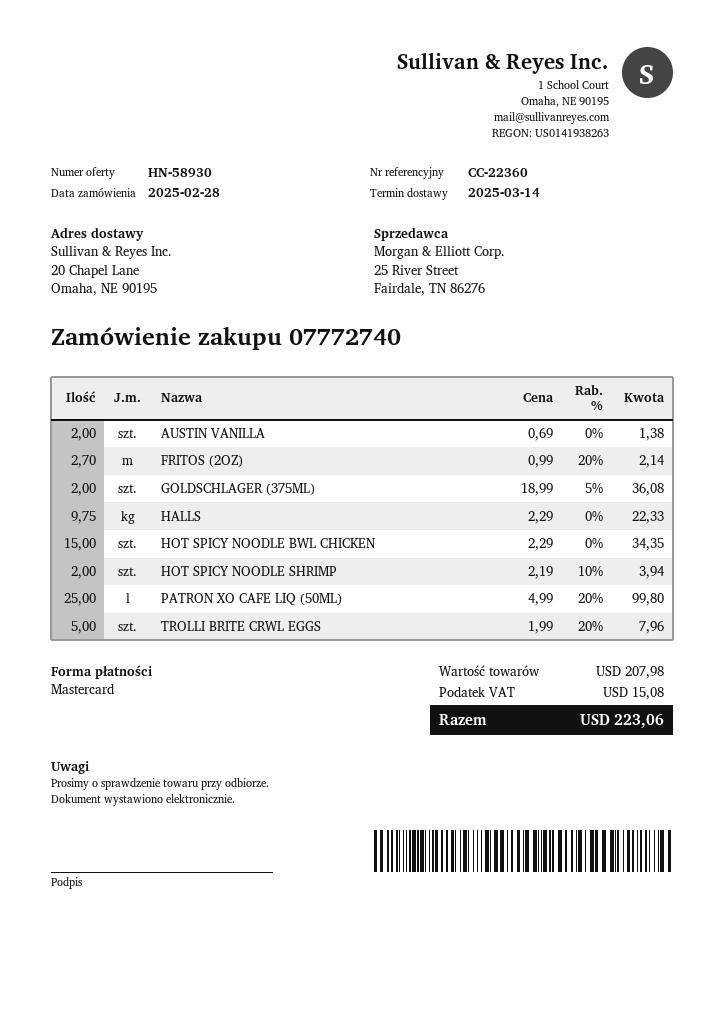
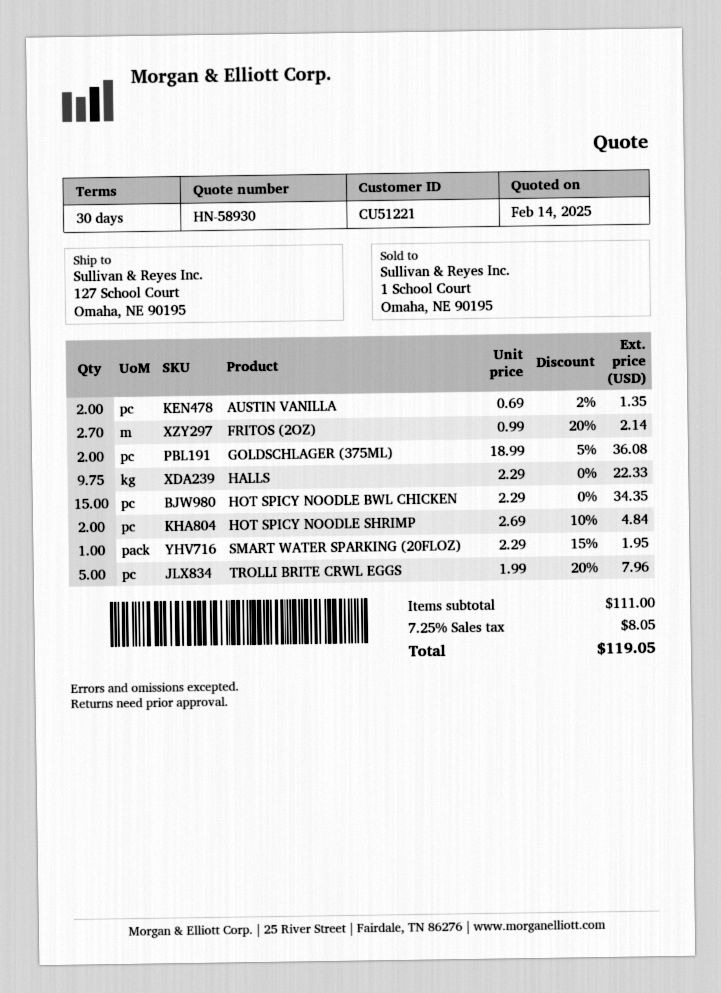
ship to: 20 Chapel Lane, Omaha, NE 90195 -> 127 School Court, Omaha, NE 90195
AUSTIN VANILLA: 2 x 0.69 = 1.38 -> 2 x 0.69 - 2% = 1.35
HOT SPICY NOODLE SHRIMP: 2 x 2.19 - 10% = 3.94 -> 2 x 2.69 - 10% = 4.84
PATRON XO CAFE LIQ (50ML): 25 x 4.99 - 20% = 99.80 -> none
SMART WATER SPARKING (20FLOZ): none -> 1 x 2.29 - 15% = 1.95
subtotal: 207.98 -> 111.00
tax: 15.08 -> 8.05
total: 223.06 -> 119.05

